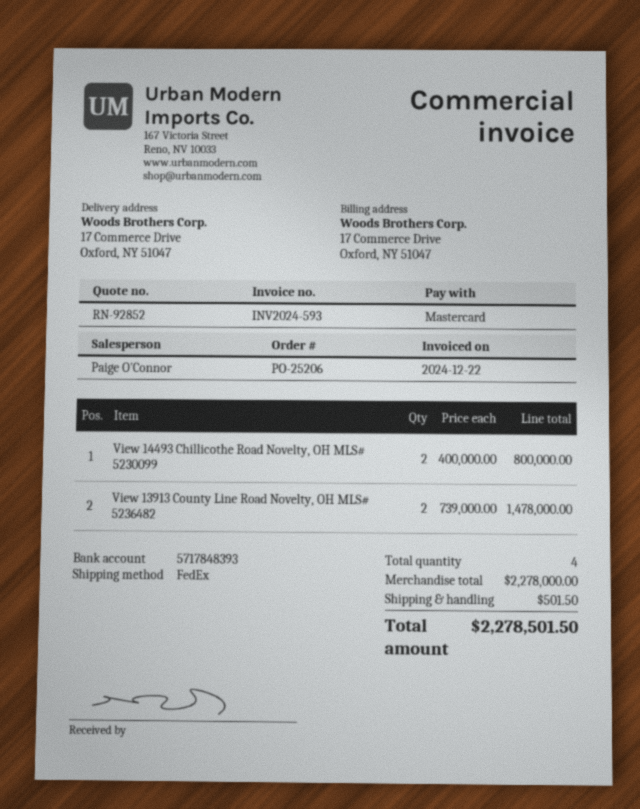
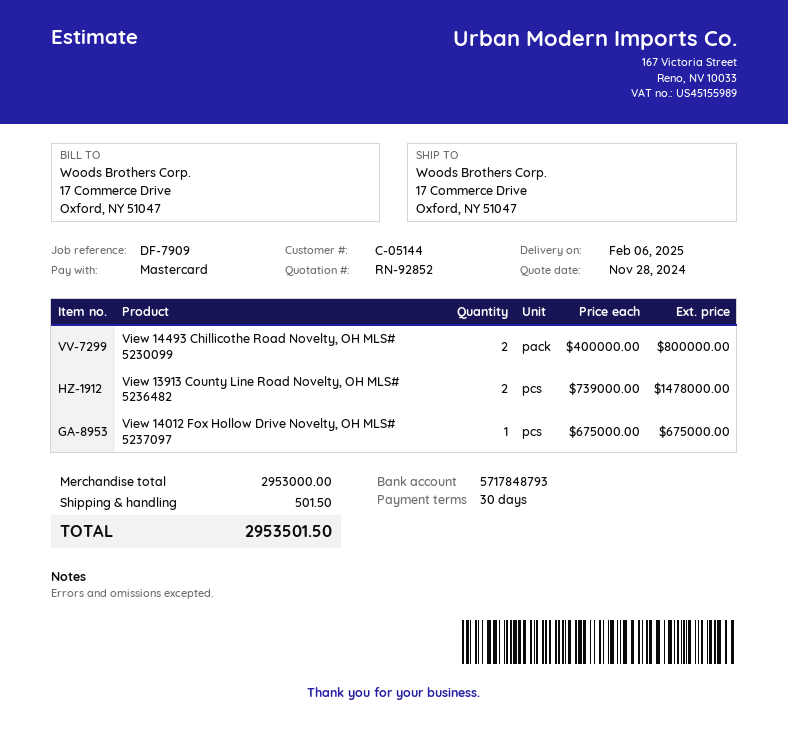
bank account: 5717848393 -> 5717848793
View 14012 Fox Hollow Drive Novelty, OH MLS# 5237097: none -> 1 x 675000.00 = 675000.00
subtotal: 2278000.00 -> 2953000.00
total: 2278501.50 -> 2953501.50

